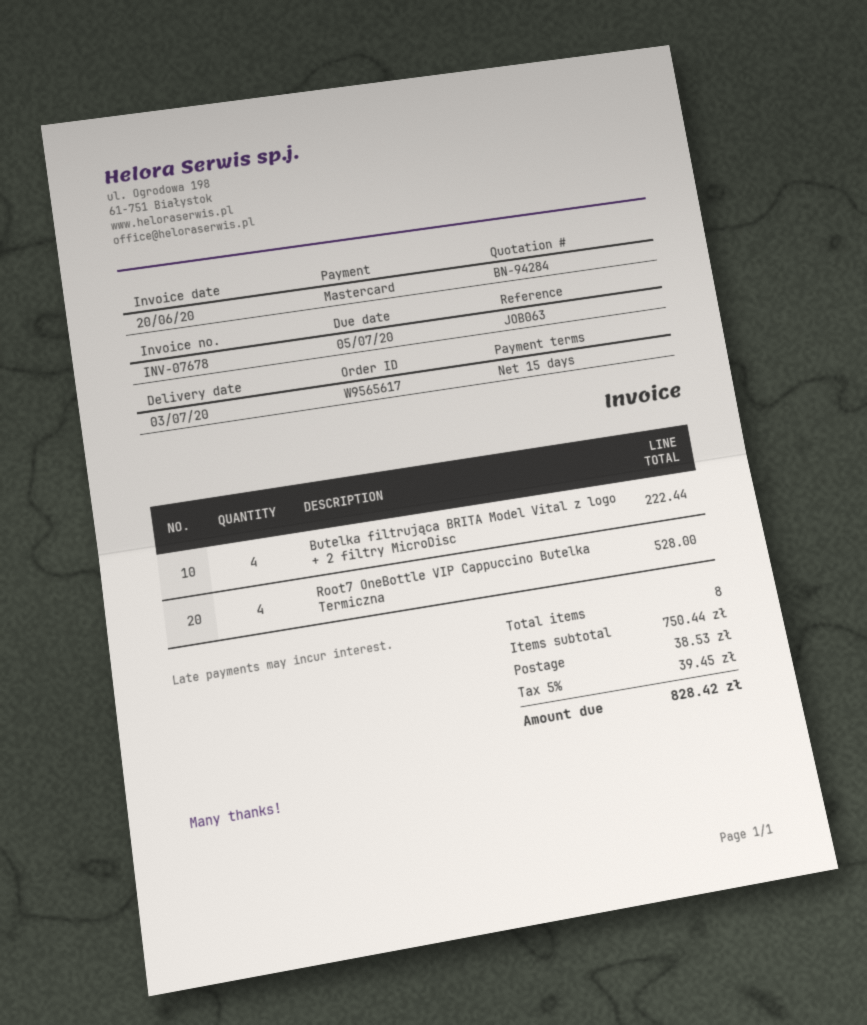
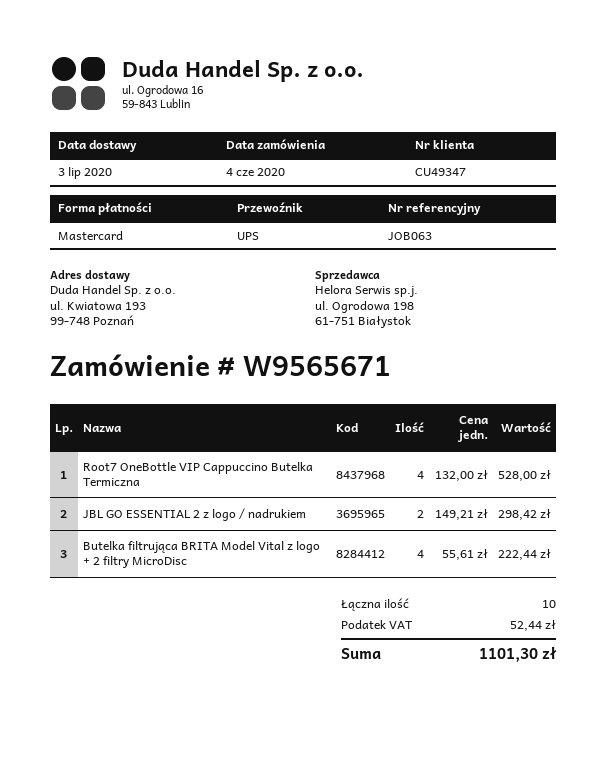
order number: W9565617 -> W9565671
JBL GO ESSENTIAL 2 z logo / nadrukiem: none -> 2 for 298.42
total quantity: 8 -> 10
shipping: 38.53 -> none
tax: 39.45 -> 52.44
total: 828.42 -> 1101.30

